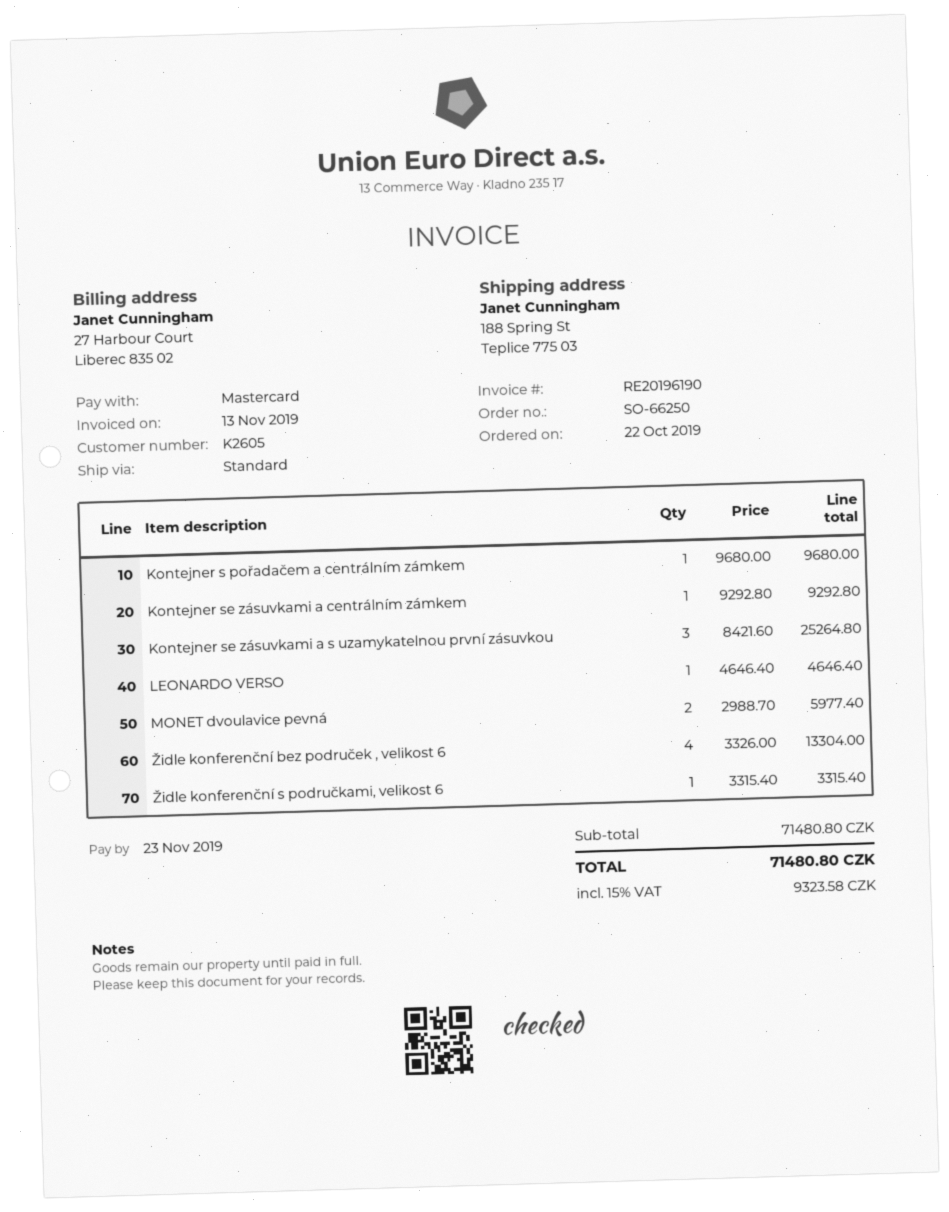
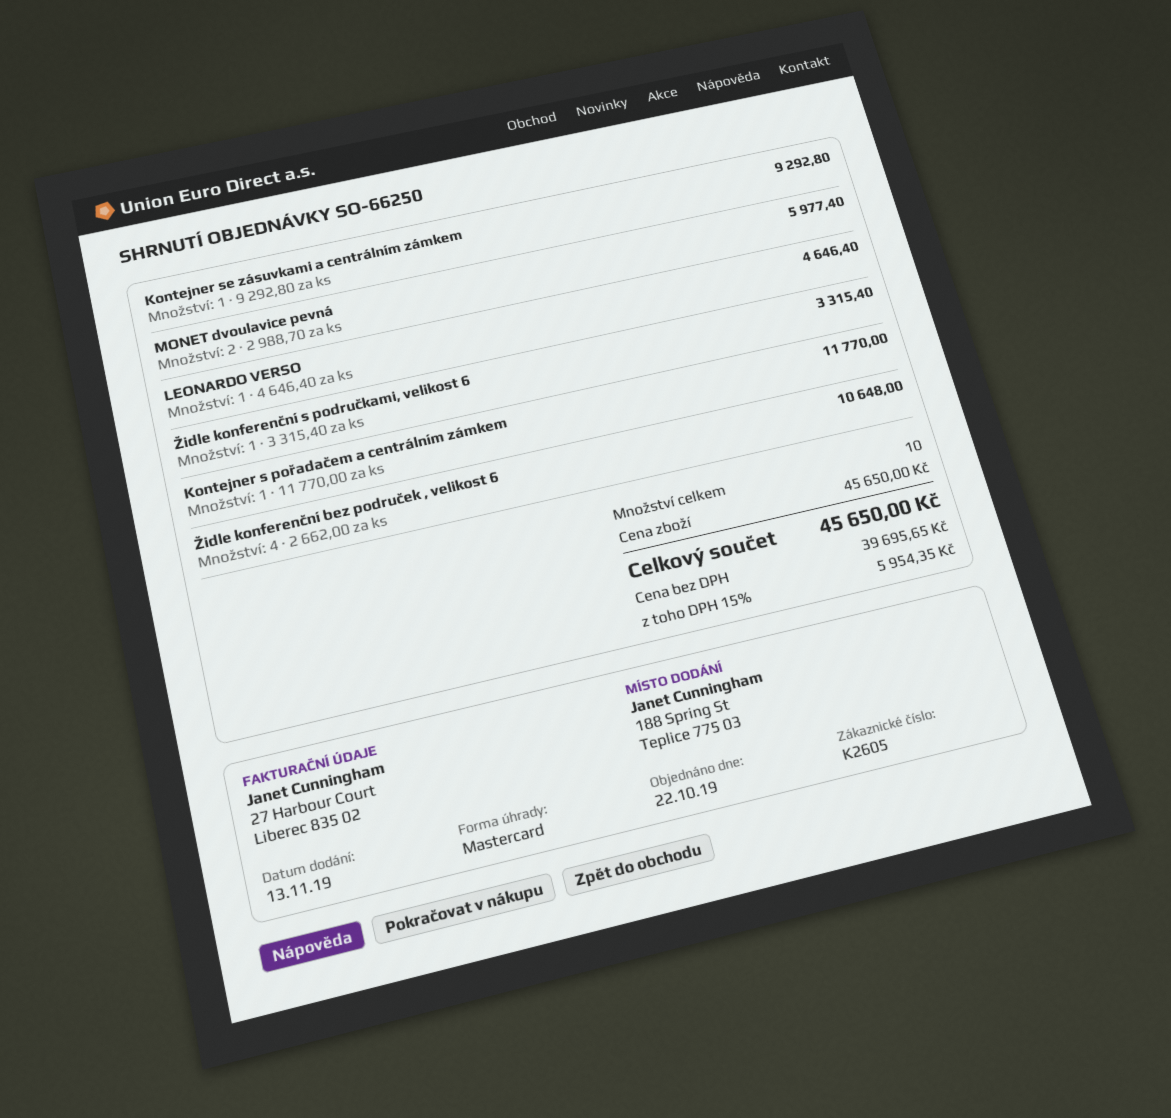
Kontejner s pořadačem a centrálním zámkem: 1 x 9680.00 = 9680.00 -> 1 x 11770.00 = 11770.00
Kontejner se zásuvkami a s uzamykatelnou první zásuvkou: 3 x 8421.60 = 25264.80 -> none
Židle konferenční bez područek , velikost 6: 4 x 3326.00 = 13304.00 -> 4 x 2662.00 = 10648.00
subtotal: 71480.80 -> 45650.00
tax: 15% = 9323.58 -> 15% = 5954.35
total: 71480.80 -> 45650.00

